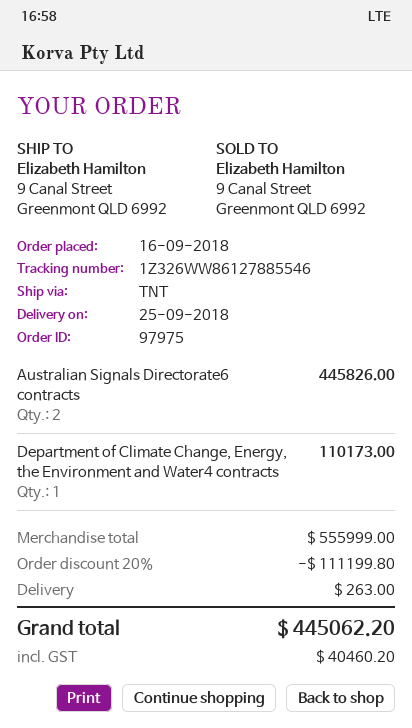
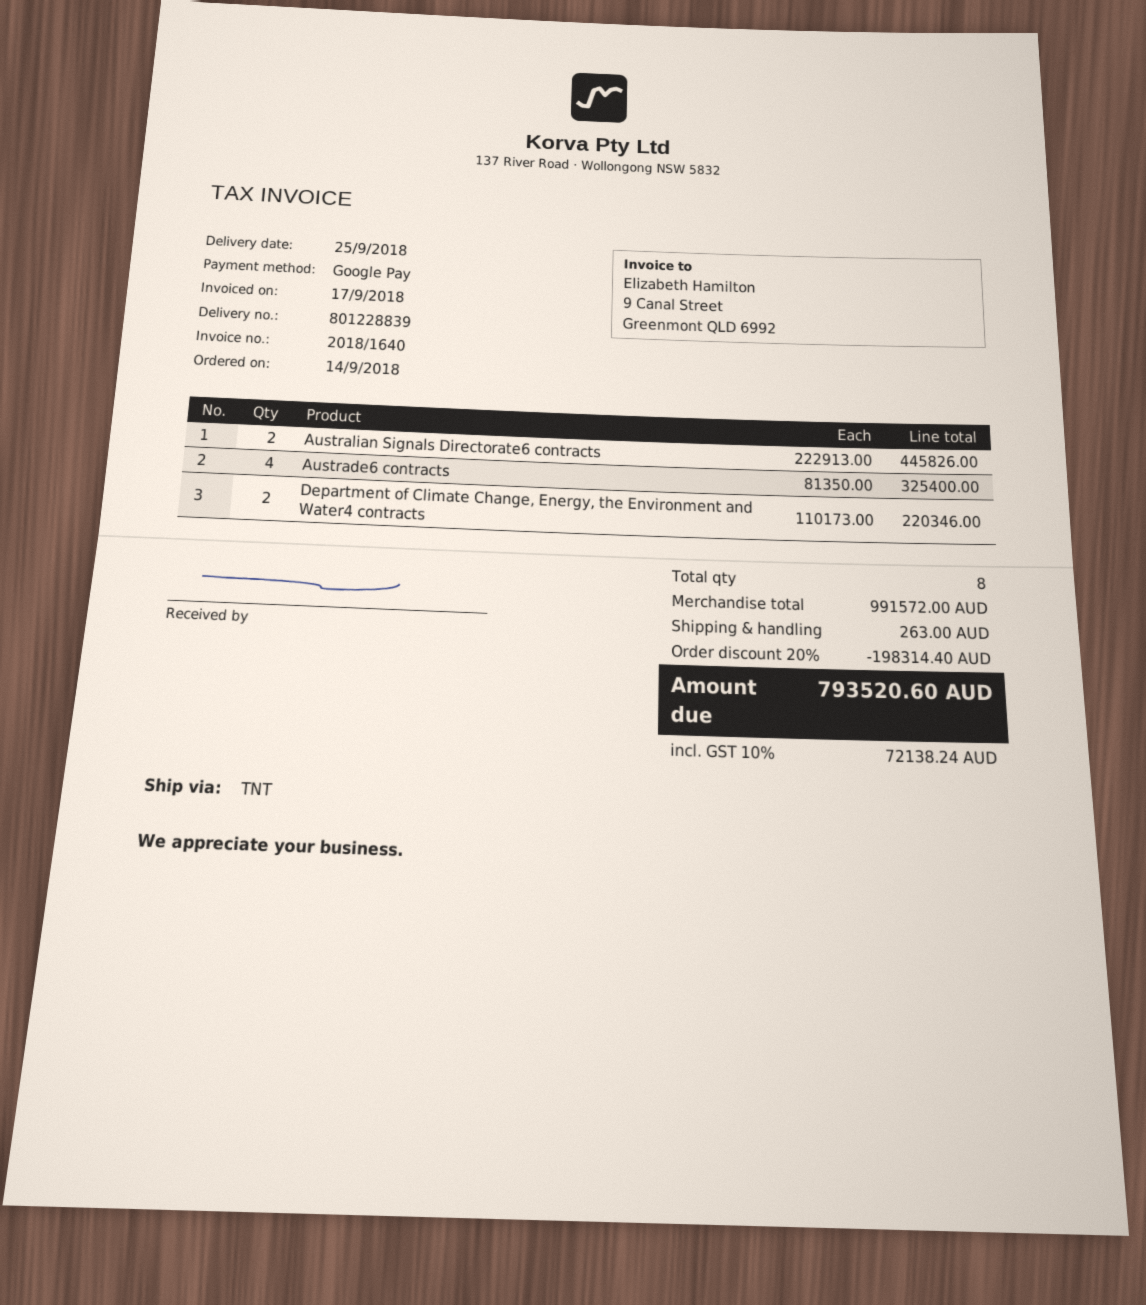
order date: 2018-09-16 -> 2018-09-14
Department of Climate Change, Energy, the Environment and Water4 contracts: 1 for 110173.00 -> 2 for 220346.00
Austrade6 contracts: none -> 4 for 325400.00
subtotal: 555999.00 -> 991572.00
discount: 20% = 111199.80 -> 20% = 198314.40
tax: 40460.20 -> 72138.24
total: 445062.20 -> 793520.60

